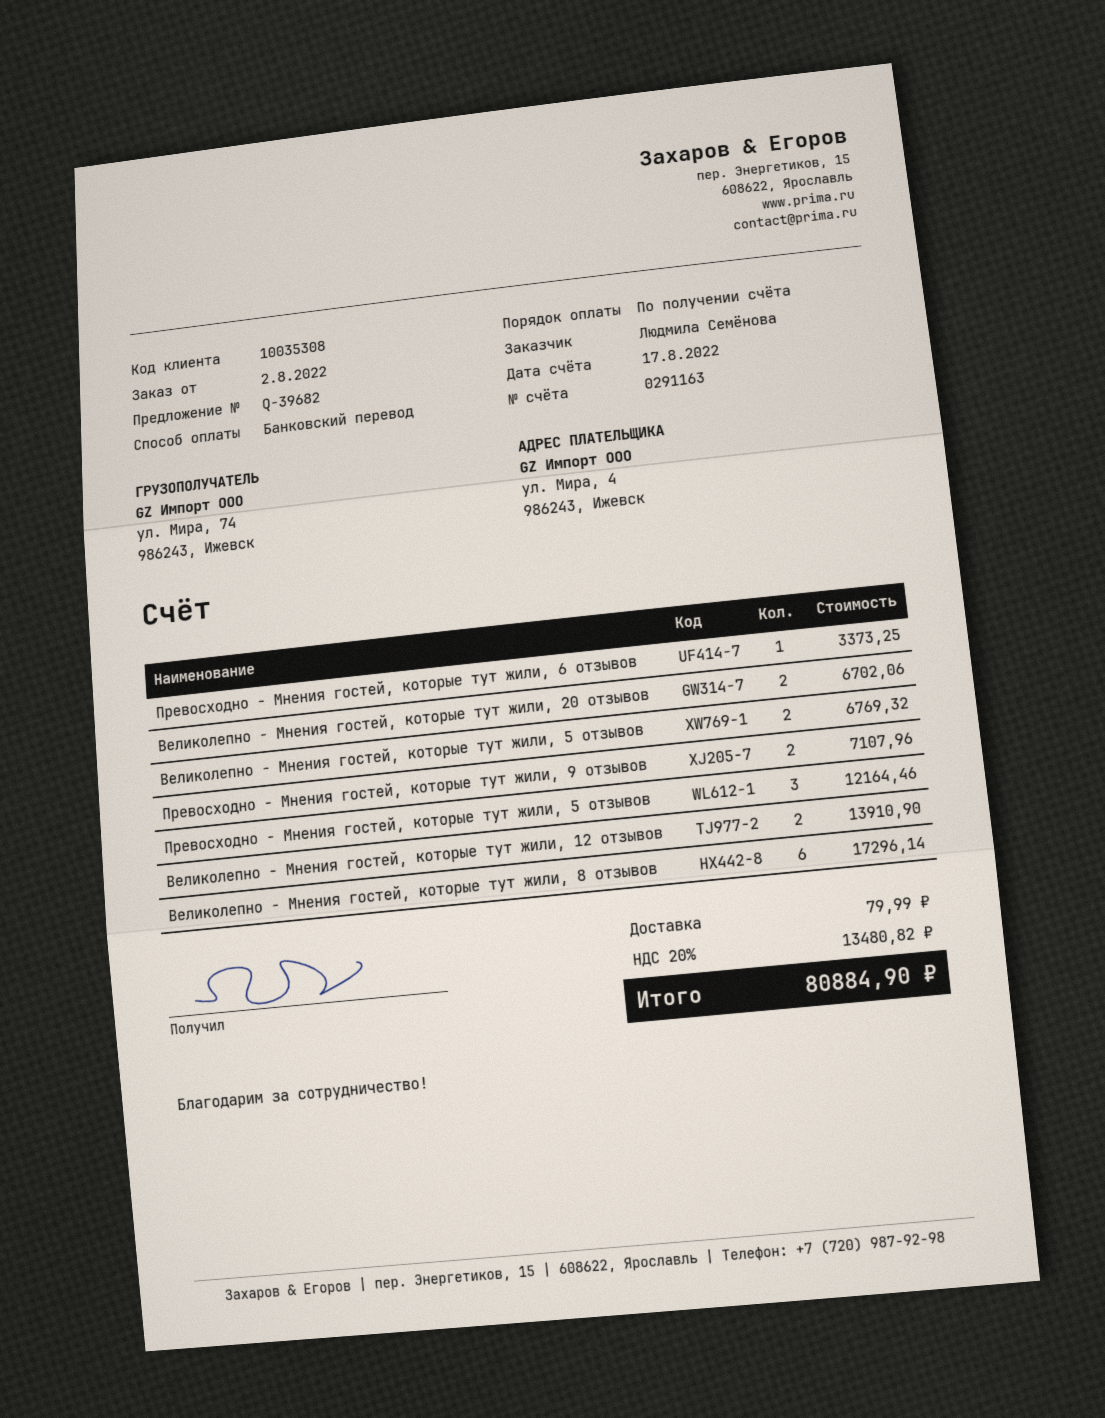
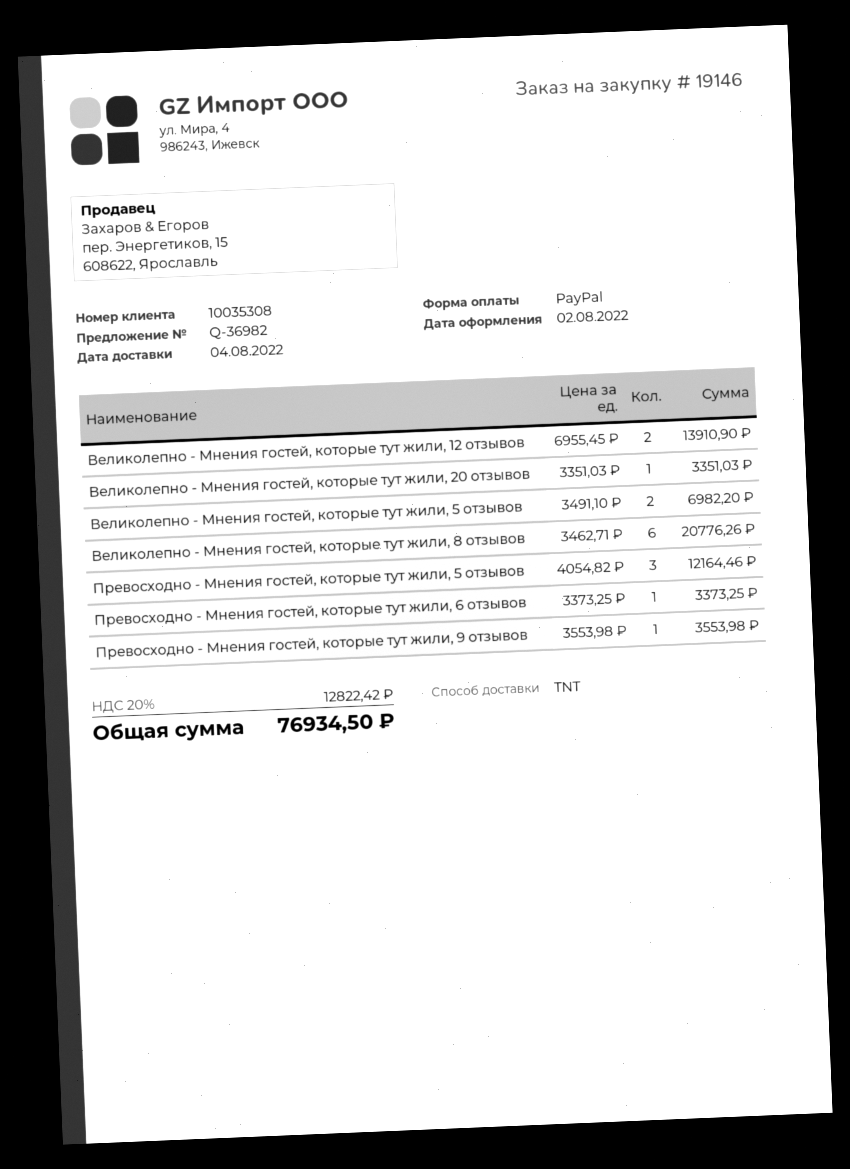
quote number: Q-39682 -> Q-36982
payment method: bank transfer -> PayPal
Великолепно - Мнения гостей, которые тут жили, 20 отзывов: 2 for 6702.06 -> 1 for 3351.03
Великолепно - Мнения гостей, которые тут жили, 5 отзывов: 2 for 6769.32 -> 2 for 6982.20
Превосходно - Мнения гостей, которые тут жили, 9 отзывов: 2 for 7107.96 -> 1 for 3553.98
Великолепно - Мнения гостей, которые тут жили, 8 отзывов: 6 for 17296.14 -> 6 for 20776.26
shipping: 79.99 -> none
tax: 20% = 13480.82 -> 20% = 12822.42
total: 80884.90 -> 76934.50

